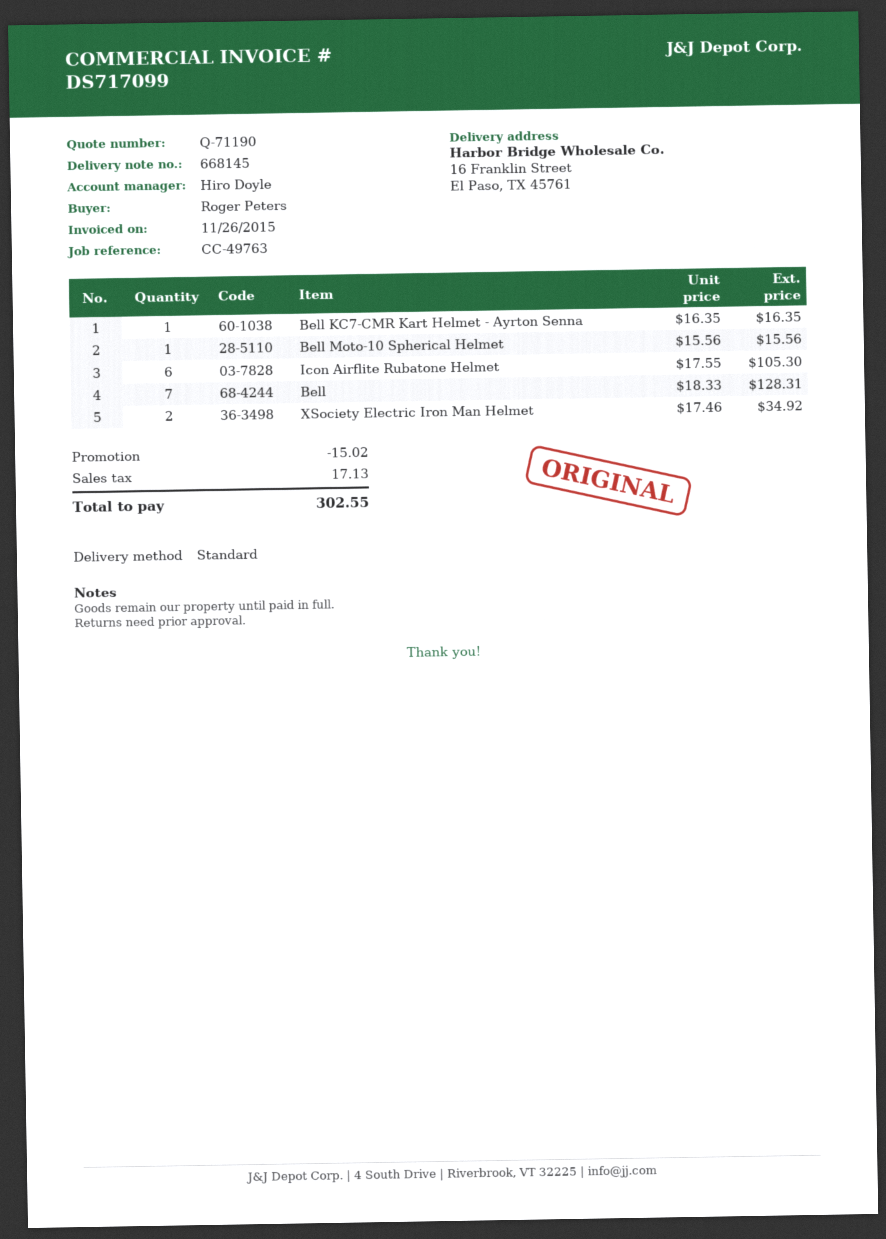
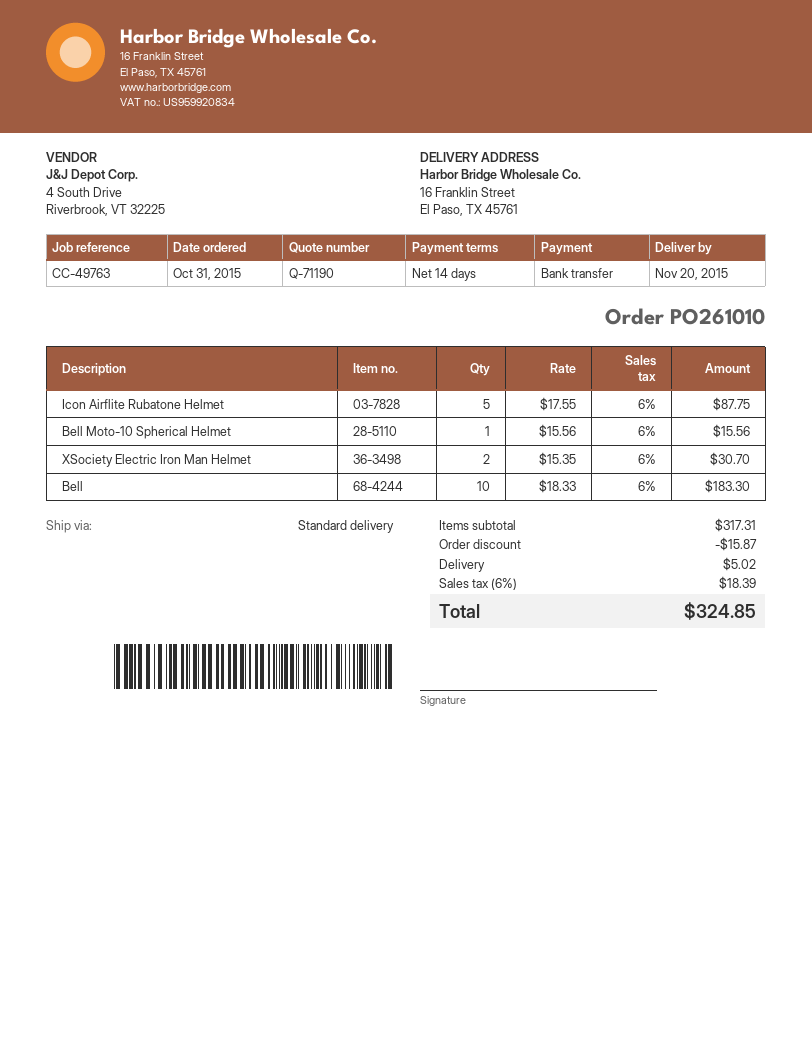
Bell KC7-CMR Kart Helmet - Ayrton Senna: 1 x 16.35 = 16.35 -> none
Icon Airflite Rubatone Helmet: 6 x 17.55 = 105.30 -> 5 x 17.55 = 87.75
Bell: 7 x 18.33 = 128.31 -> 10 x 18.33 = 183.30
XSociety Electric Iron Man Helmet: 2 x 17.46 = 34.92 -> 2 x 15.35 = 30.70
discount: 15.02 -> 15.87
shipping: none -> 5.02
tax: 17.13 -> 18.39
total: 302.55 -> 324.85

